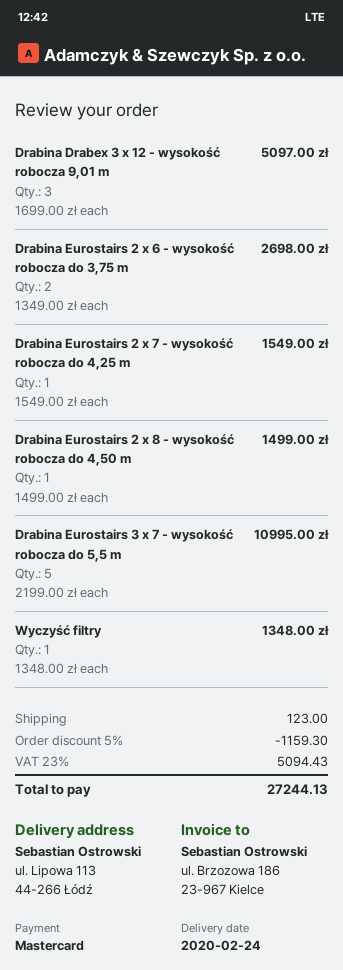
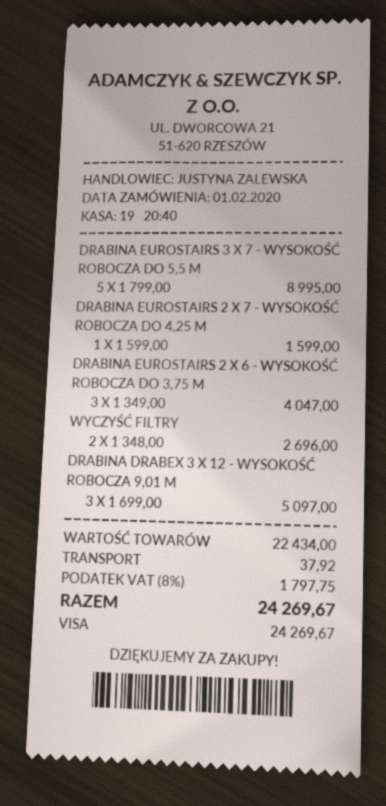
payment method: Mastercard -> Visa
Drabina Eurostairs 2 x 6 - wysokość robocza do 3,75 m: 2 x 1349.00 = 2698.00 -> 3 x 1349.00 = 4047.00
Drabina Eurostairs 2 x 7 - wysokość robocza do 4,25 m: 1 x 1549.00 = 1549.00 -> 1 x 1599.00 = 1599.00
Drabina Eurostairs 2 x 8 - wysokość robocza do 4,50 m: 1 x 1499.00 = 1499.00 -> none
Drabina Eurostairs 3 x 7 - wysokość robocza do 5,5 m: 5 x 2199.00 = 10995.00 -> 5 x 1799.00 = 8995.00
Wyczyść filtry: 1 x 1348.00 = 1348.00 -> 2 x 1348.00 = 2696.00
discount: 5% = 1159.30 -> none
shipping: 123.00 -> 37.92
tax: 23% = 5094.43 -> 8% = 1797.75
total: 27244.13 -> 24269.67

